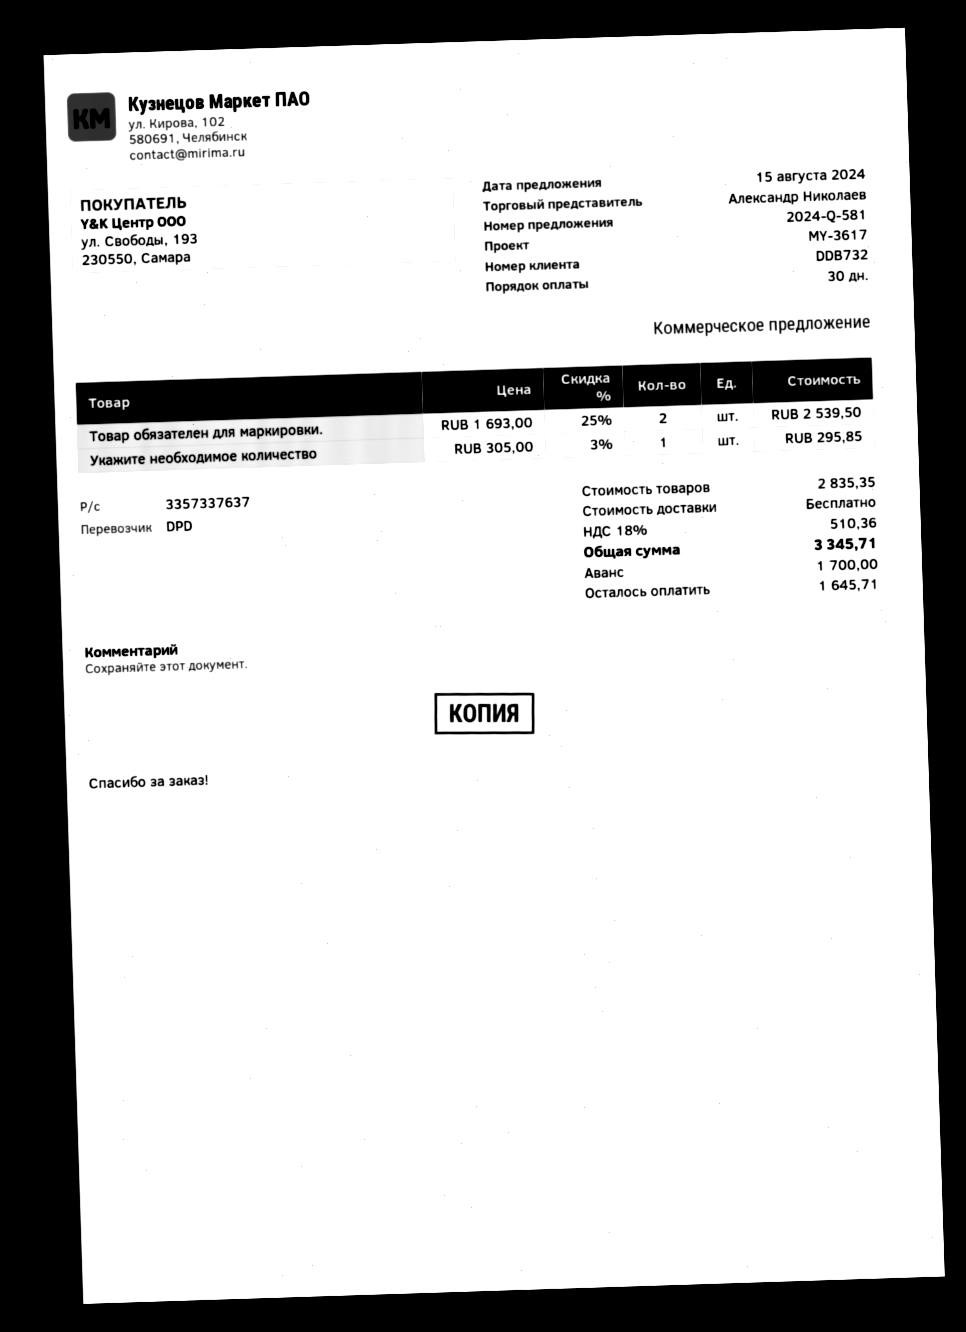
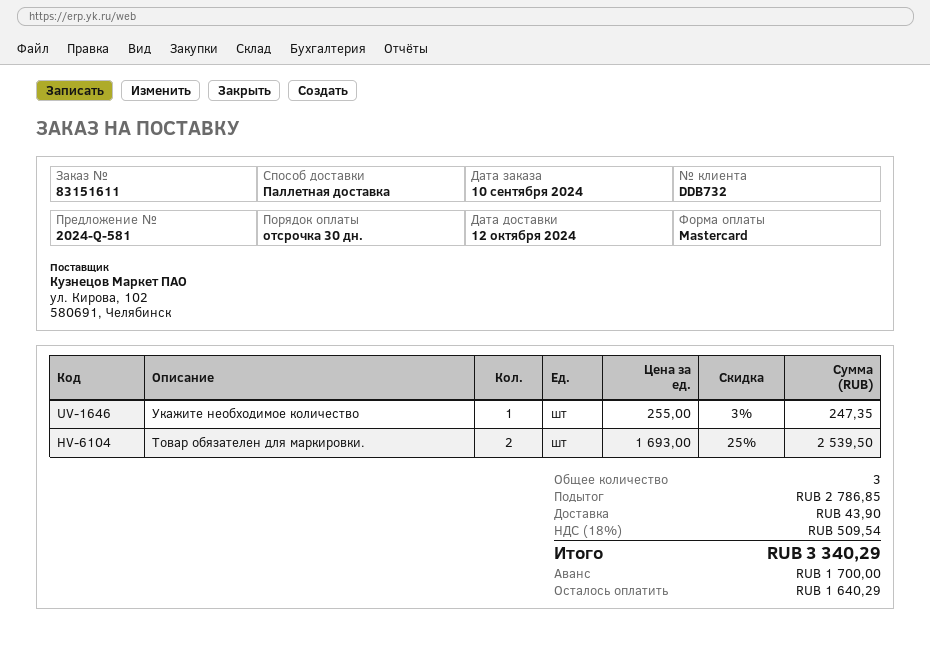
shipping method: DPD -> pallet freight
Укажите необходимое количество: 1 x 305.00 - 3% = 295.85 -> 1 x 255.00 - 3% = 247.35
subtotal: 2835.35 -> 2786.85
shipping: 0.00 -> 43.90
tax: 18% = 510.36 -> 18% = 509.54
total: 3345.71 -> 3340.29
balance: 1645.71 -> 1640.29

